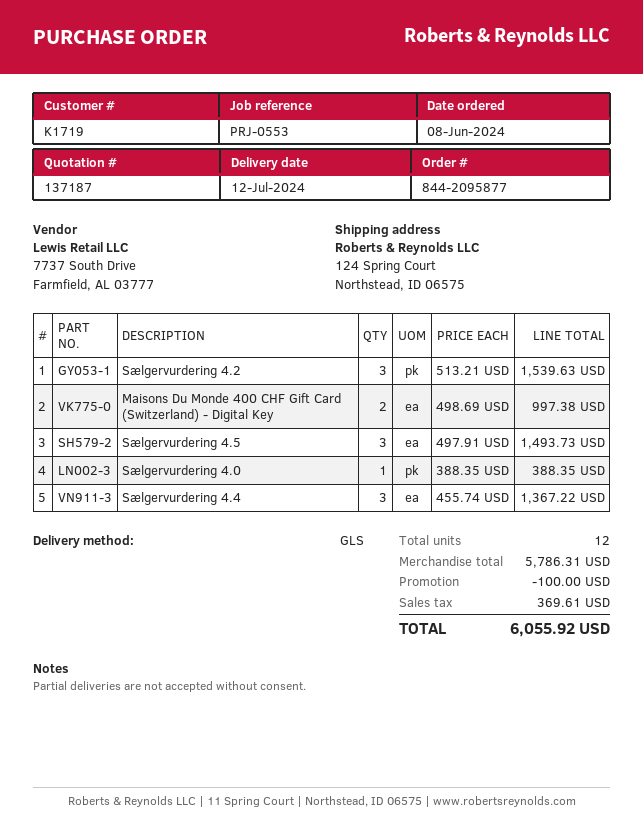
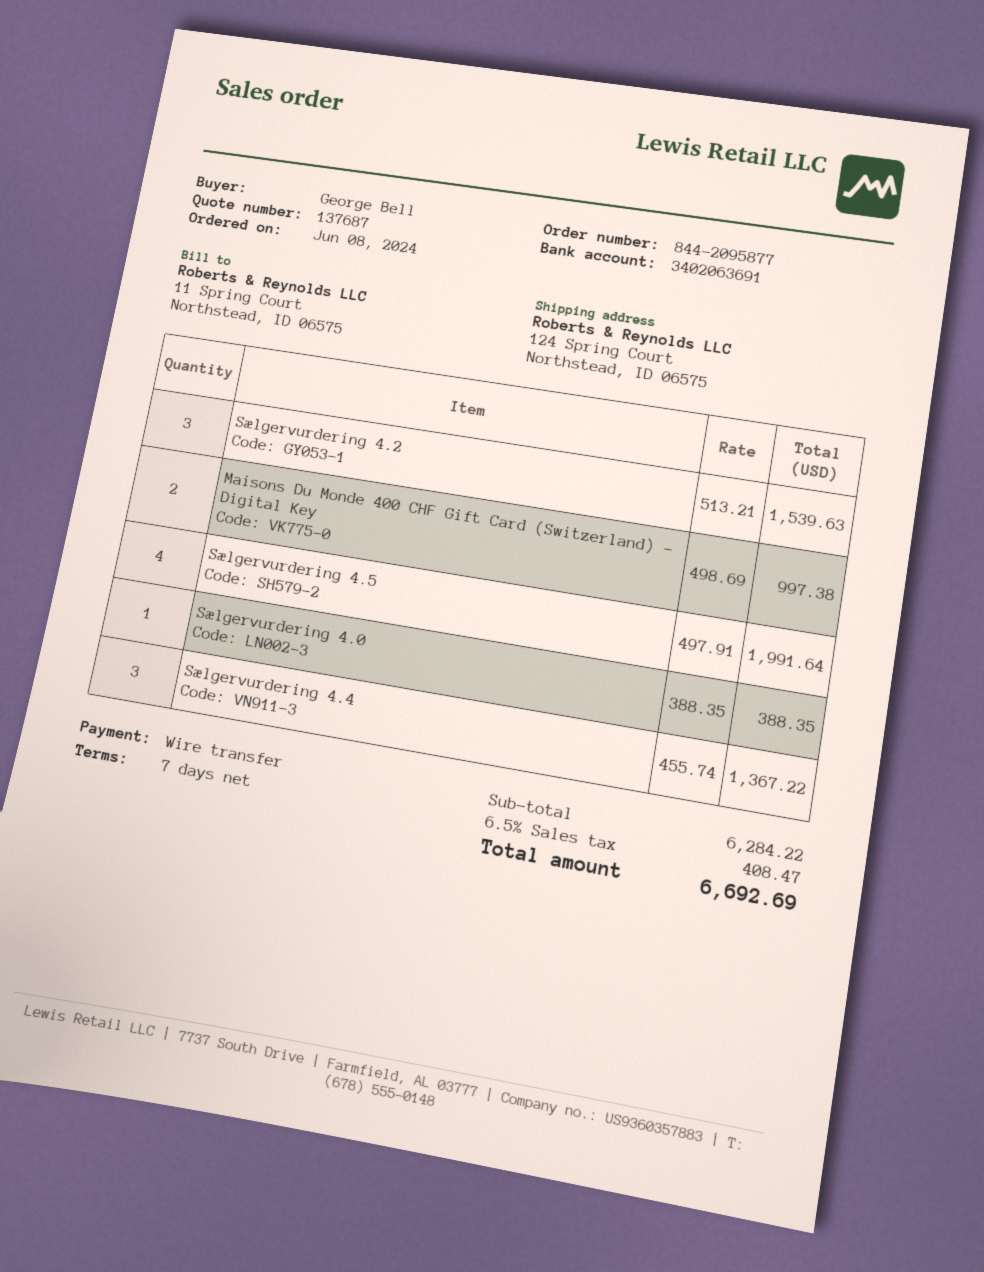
quote number: 137187 -> 137687
Sælgervurdering 4.5: 3 x 497.91 = 1493.73 -> 4 x 497.91 = 1991.64
subtotal: 5786.31 -> 6284.22
discount: 100.00 -> none
tax: 369.61 -> 408.47
total: 6055.92 -> 6692.69

